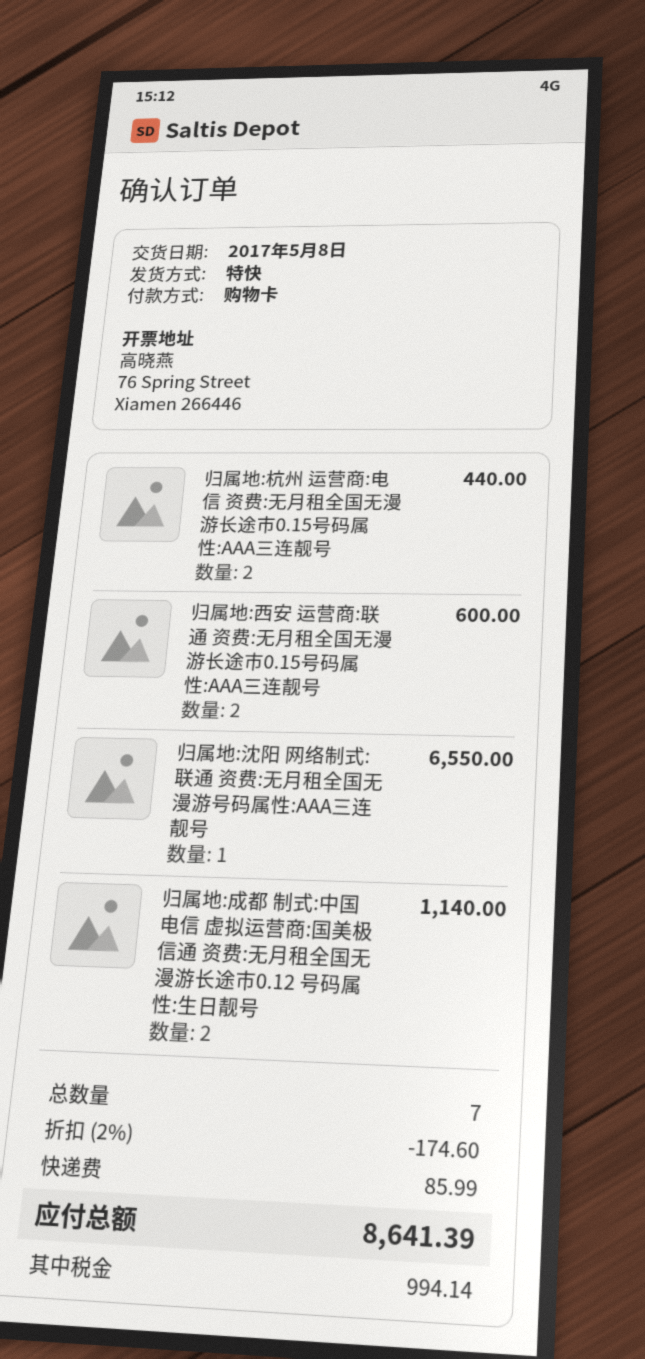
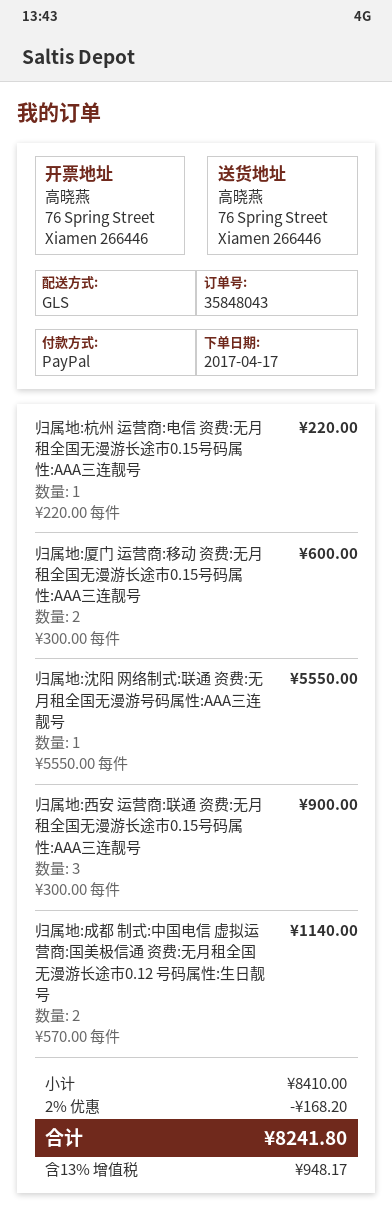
payment method: gift card -> PayPal
shipping method: express -> GLS
归属地:杭州 运营商:电信 资费:无月租全国无漫游长途市0.15号码属性:AAA三连靓号: 2 for 440.00 -> 1 for 220.00
归属地:西安 运营商:联通 资费:无月租全国无漫游长途市0.15号码属性:AAA三连靓号: 2 for 600.00 -> 3 for 900.00
归属地:沈阳 网络制式:联通 资费:无月租全国无漫游号码属性:AAA三连靓号: 1 for 6550.00 -> 1 for 5550.00
归属地:厦门 运营商:移动 资费:无月租全国无漫游长途市0.15号码属性:AAA三连靓号: none -> 2 for 600.00
discount: 2% = 174.60 -> 2% = 168.20
shipping: 85.99 -> none
tax: 994.14 -> 948.17
total: 8641.39 -> 8241.80

